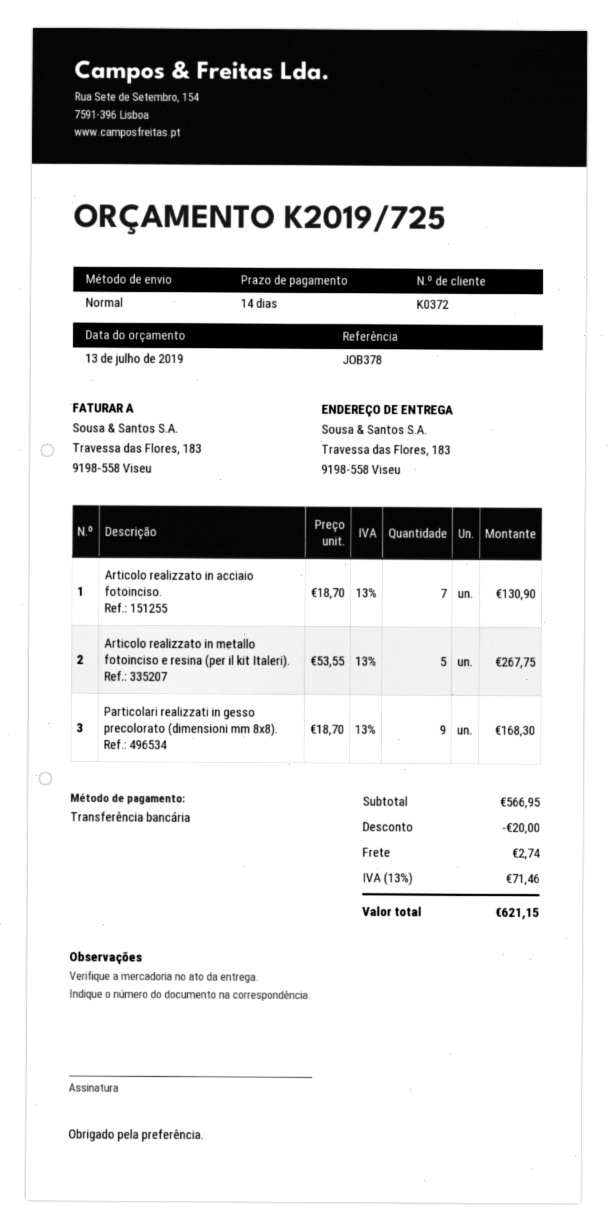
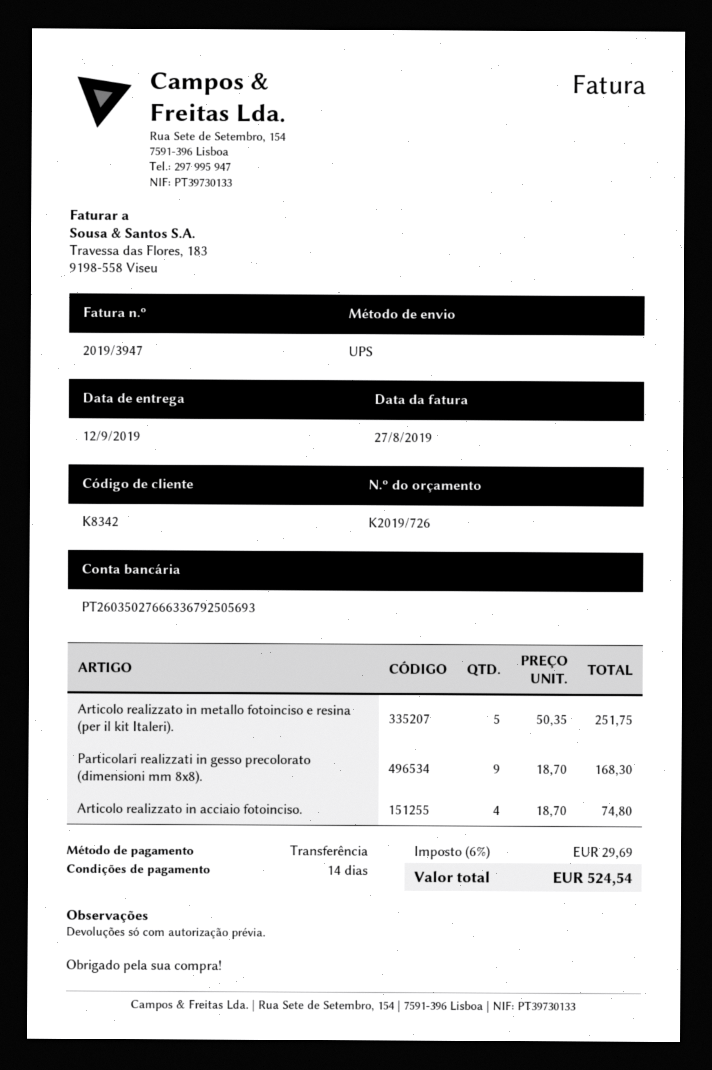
quote number: K2019/725 -> K2019/726
customer number: K0372 -> K8342
shipping method: standard -> UPS
Articolo realizzato in acciaio fotoinciso.: 7 x 18.70 = 130.90 -> 4 x 18.70 = 74.80
Articolo realizzato in metallo fotoinciso e resina (per il kit Italeri).: 5 x 53.55 = 267.75 -> 5 x 50.35 = 251.75
discount: 20.00 -> none
shipping: 2.74 -> none
tax: 13% = 71.46 -> 6% = 29.69
total: 621.15 -> 524.54

